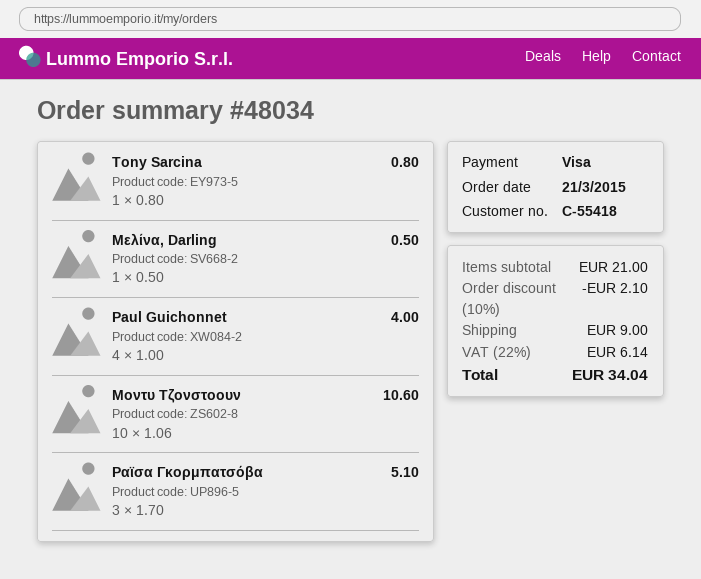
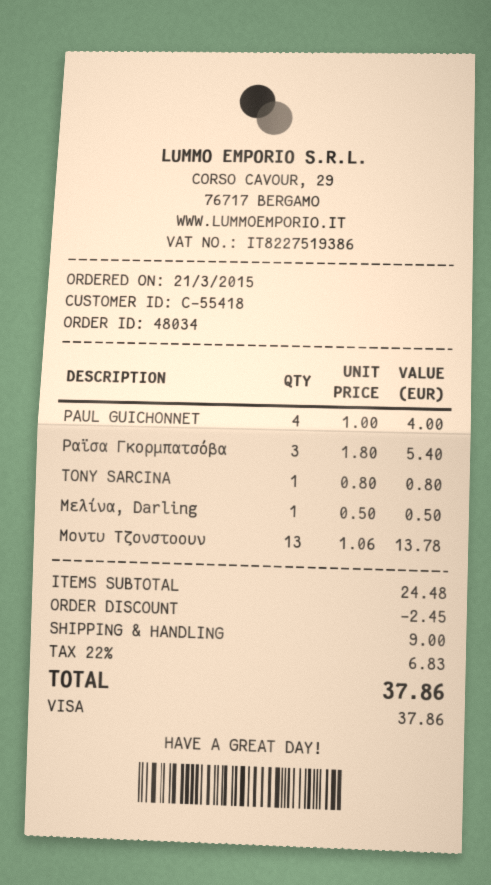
Μοντυ Τζονστοουν: 10 x 1.06 = 10.60 -> 13 x 1.06 = 13.78
Ραϊσα Γκορμπατσόβα: 3 x 1.70 = 5.10 -> 3 x 1.80 = 5.40
subtotal: 21.00 -> 24.48
discount: 2.10 -> 2.45
tax: 22% = 6.14 -> 22% = 6.83
total: 34.04 -> 37.86

